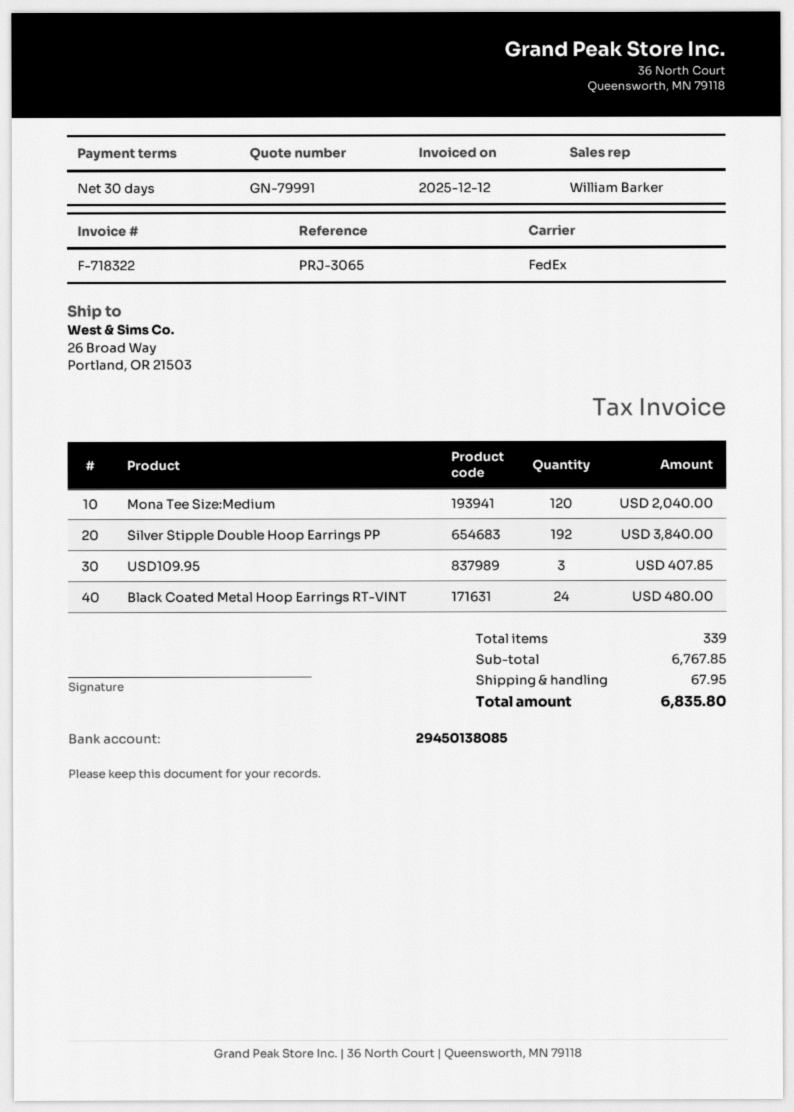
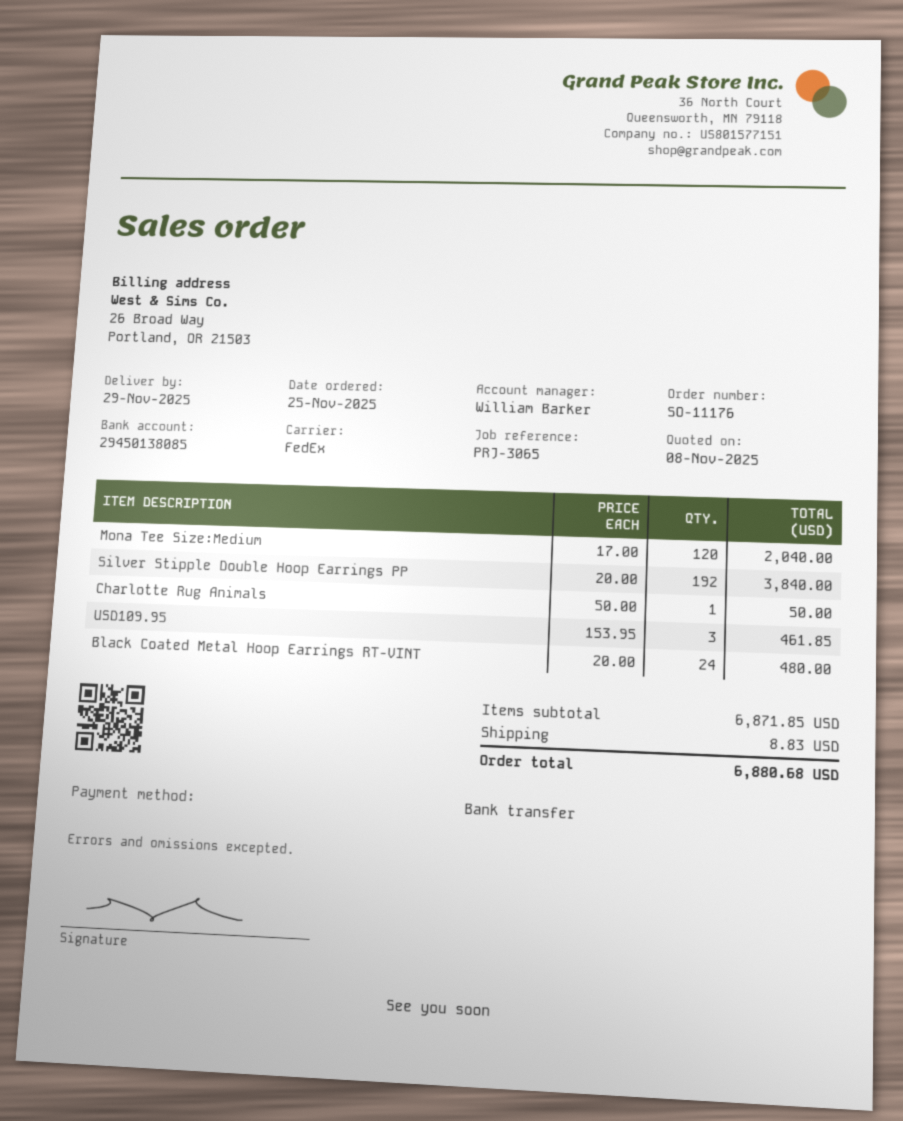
USD109.95: 3 for 407.85 -> 3 for 461.85
Charlotte Rug Animals: none -> 1 for 50.00
subtotal: 6767.85 -> 6871.85
shipping: 67.95 -> 8.83
total: 6835.80 -> 6880.68

